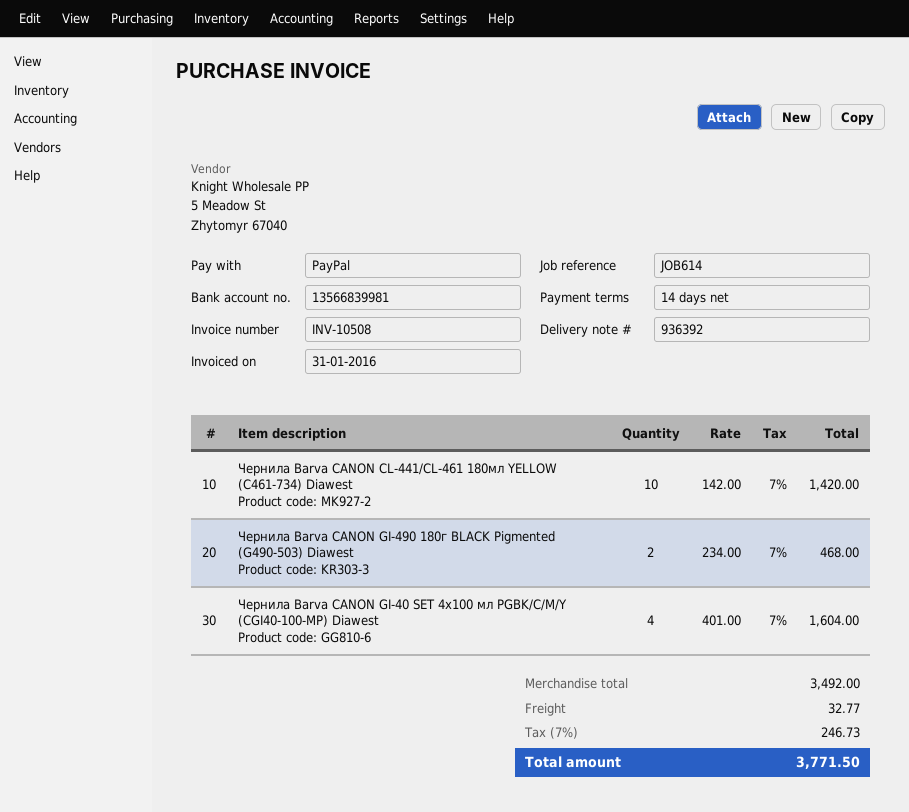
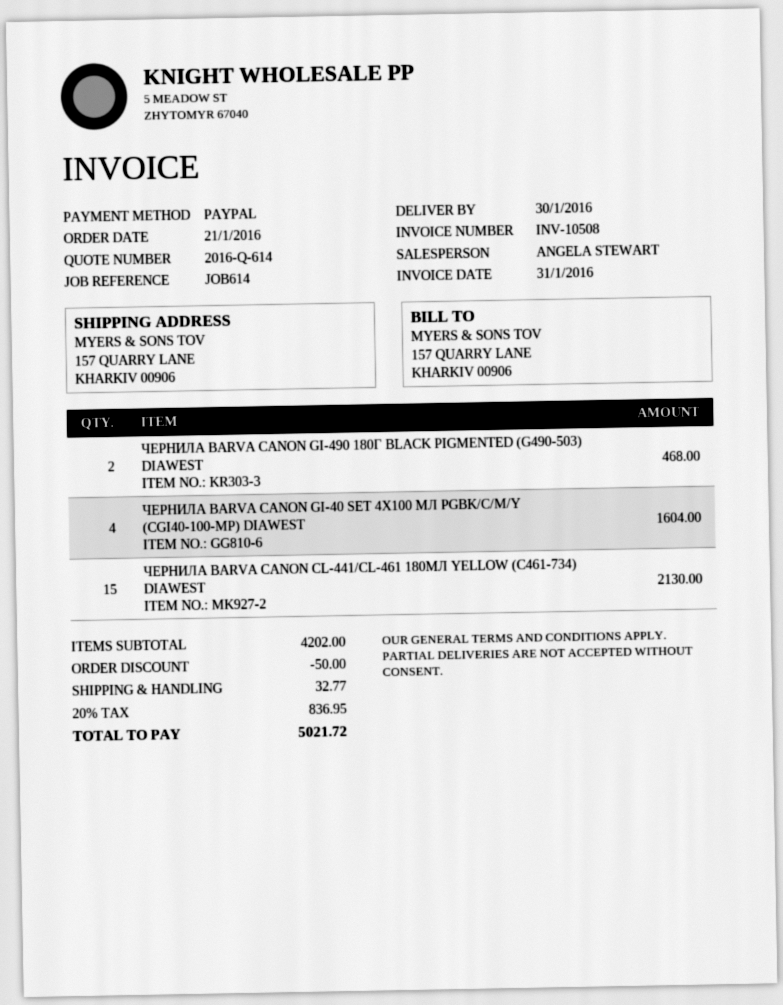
Чернила Barva CANON CL-441/CL-461 180мл YELLOW (C461-734) Diawest: 10 for 1420.00 -> 15 for 2130.00
subtotal: 3492.00 -> 4202.00
discount: none -> 50.00
tax: 7% = 246.73 -> 20% = 836.95
total: 3771.50 -> 5021.72

